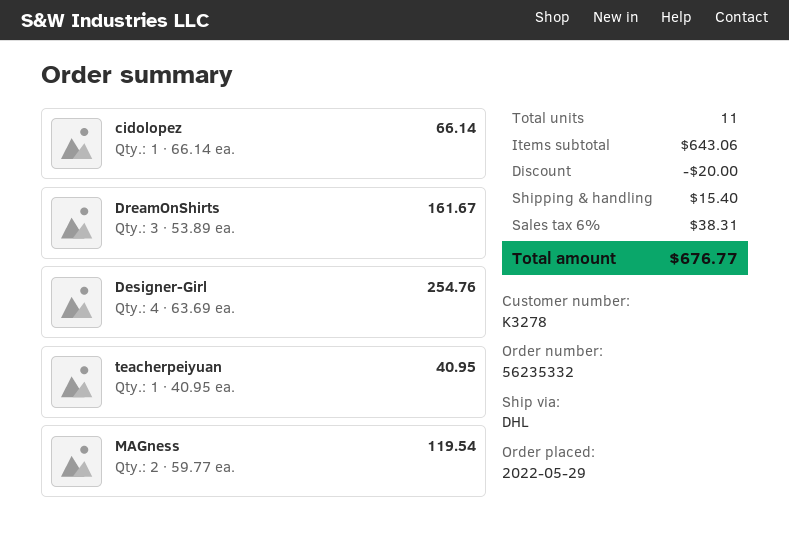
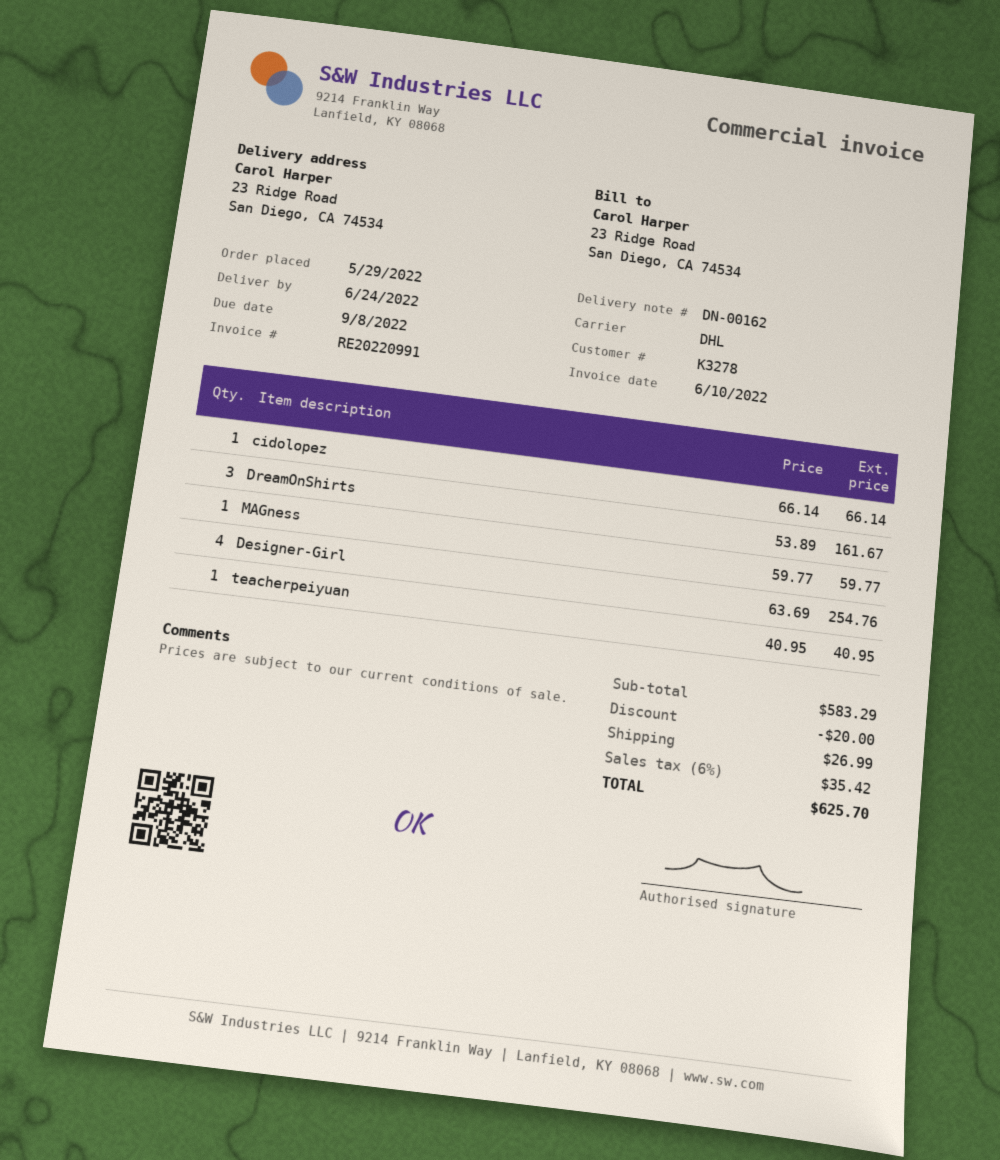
MAGness: 2 x 59.77 = 119.54 -> 1 x 59.77 = 59.77
subtotal: 643.06 -> 583.29
shipping: 15.40 -> 26.99
tax: 6% = 38.31 -> 6% = 35.42
total: 676.77 -> 625.70

